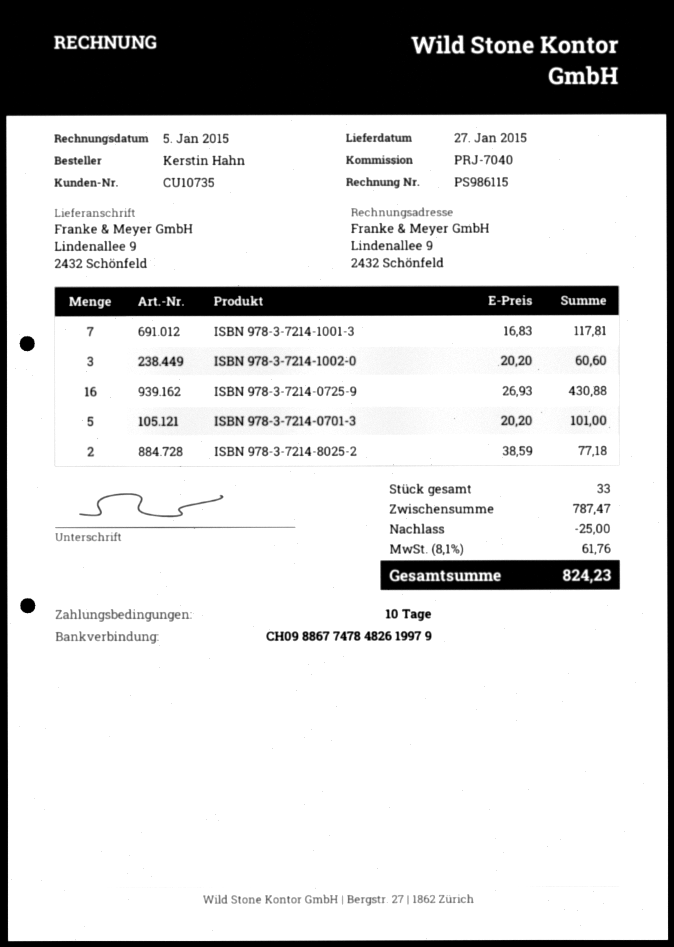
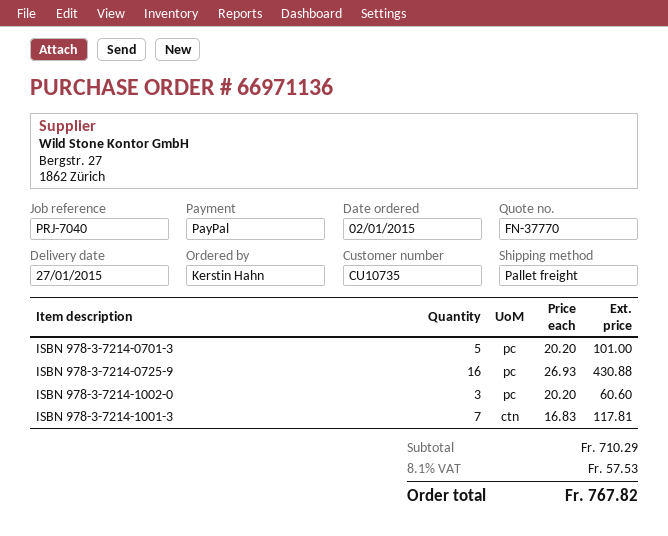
ISBN 978-3-7214-8025-2: 2 x 38.59 = 77.18 -> none
subtotal: 787.47 -> 710.29
discount: 25.00 -> none
tax: 8.1% = 61.76 -> 8.1% = 57.53
total: 824.23 -> 767.82

